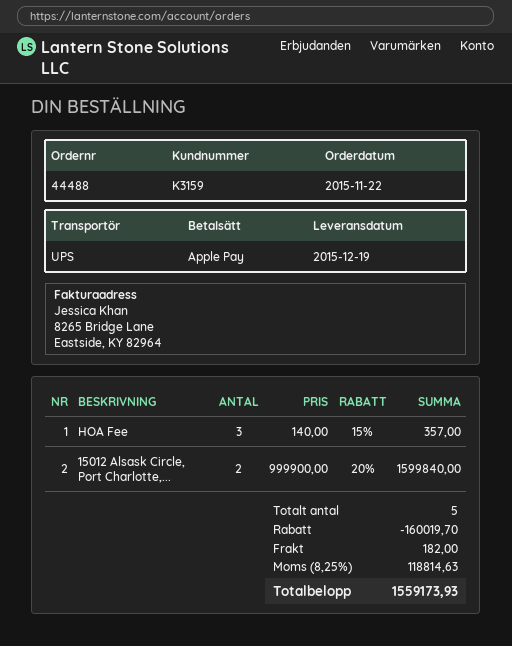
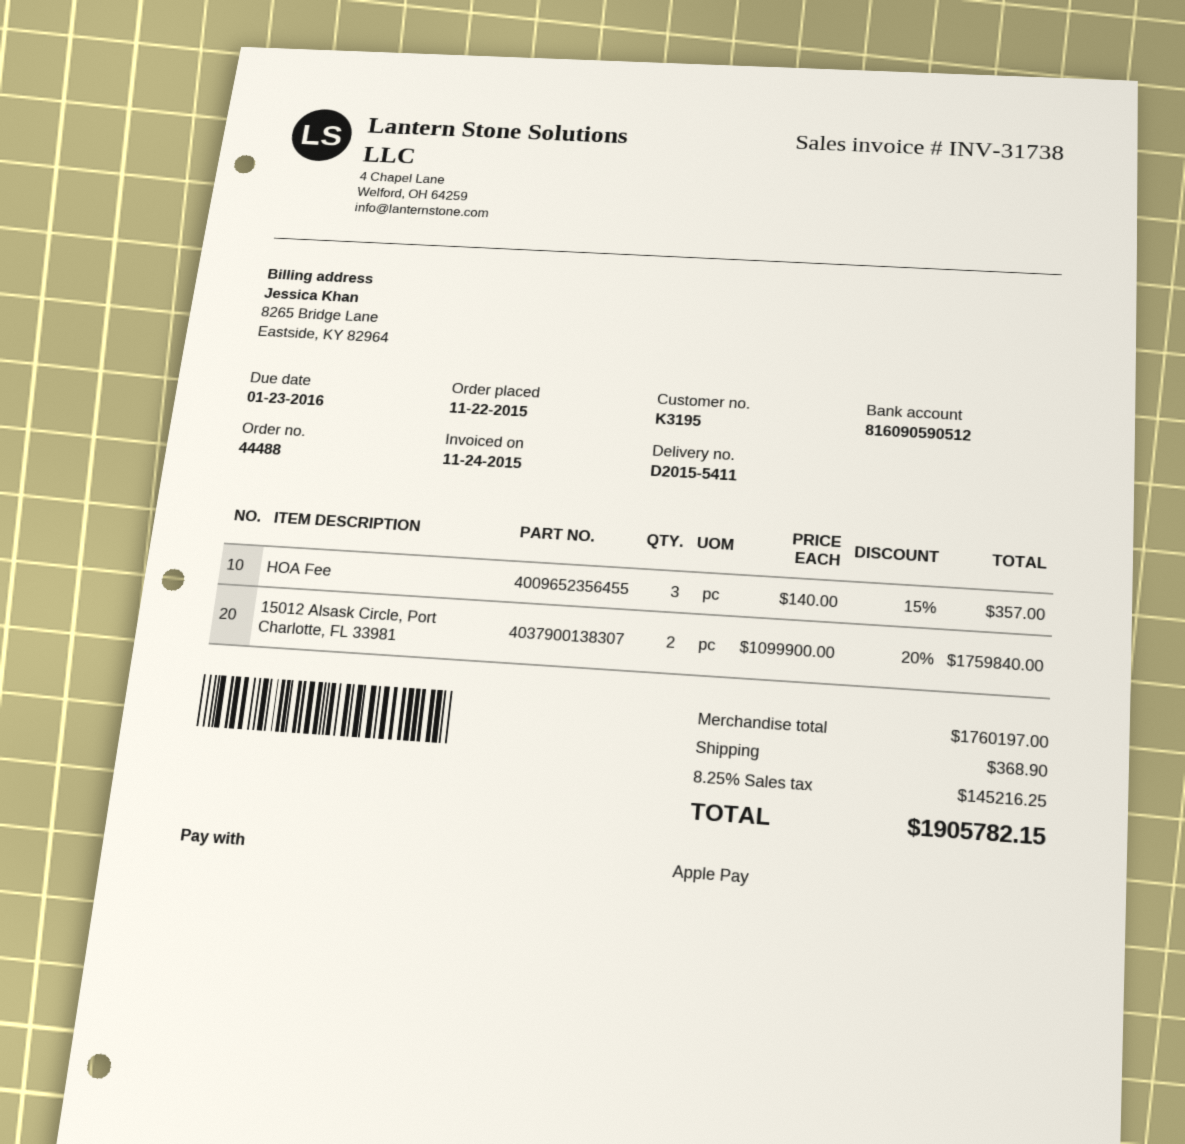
customer number: K3159 -> K3195
15012 Alsask Circle, Port Charlotte,...: 2 x 999900.00 - 20% = 1599840.00 -> 2 x 1099900.00 - 20% = 1759840.00
discount: 160019.70 -> none
shipping: 182.00 -> 368.90
tax: 8.25% = 118814.63 -> 8.25% = 145216.25
total: 1559173.93 -> 1905782.15

